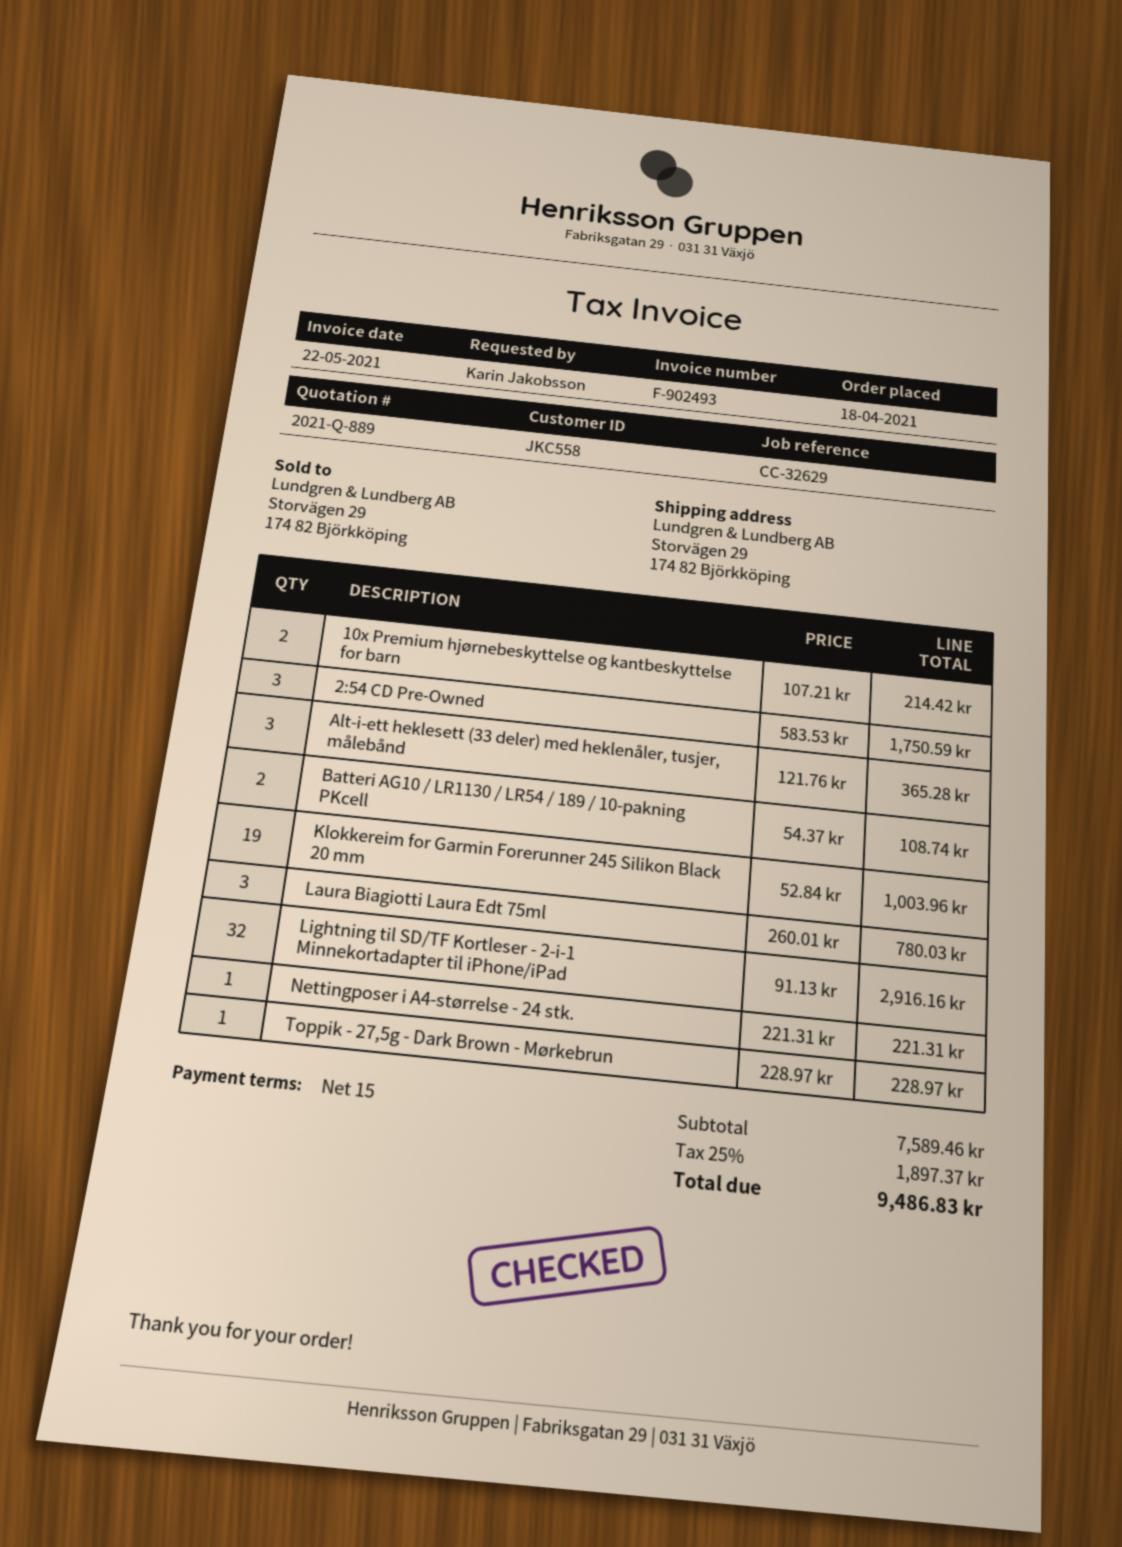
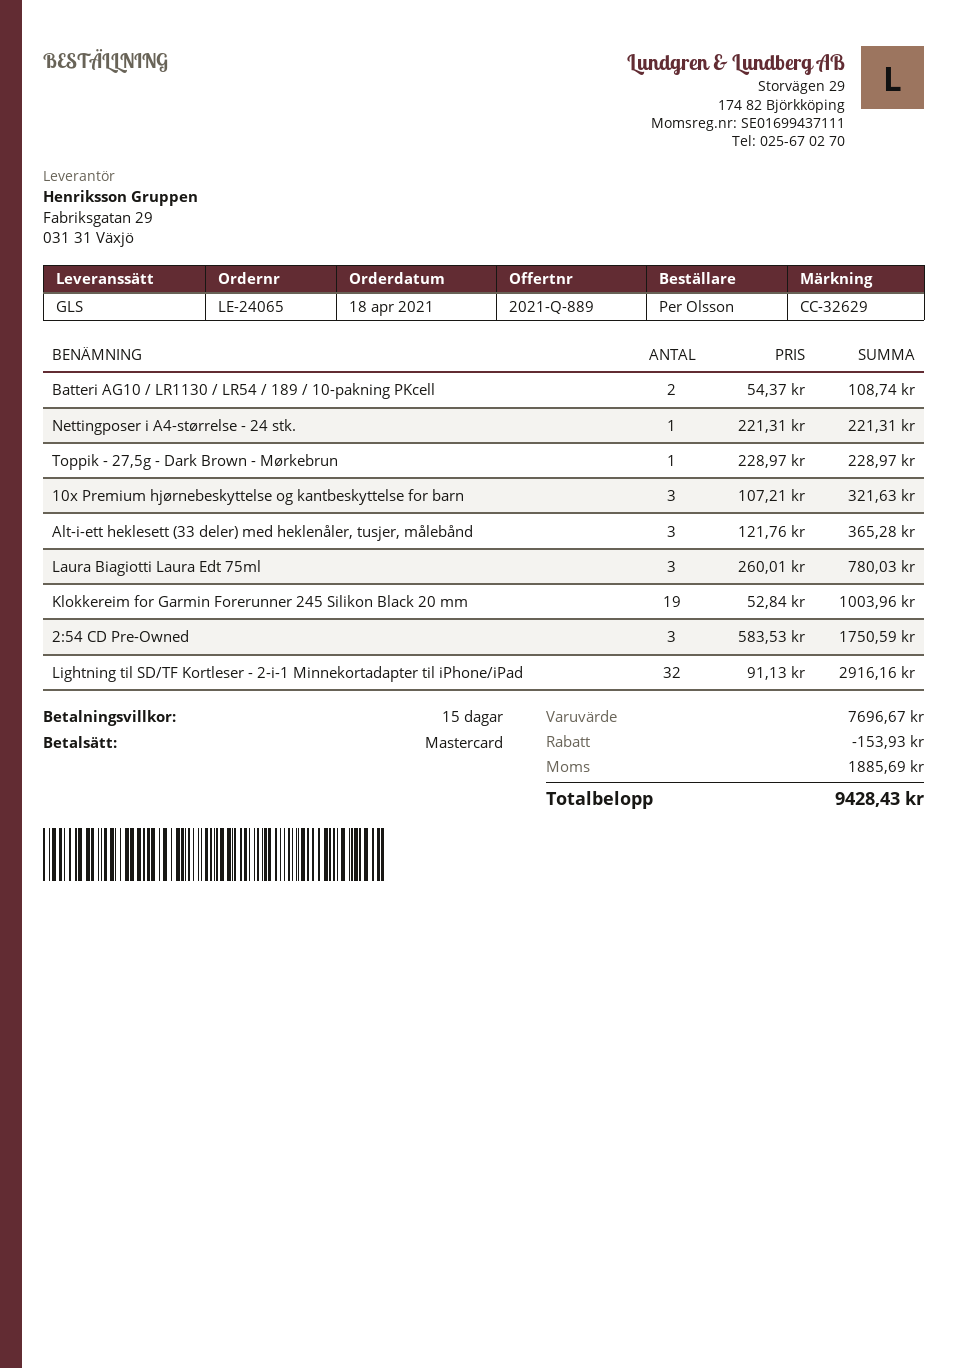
ordered by: Karin Jakobsson -> Per Olsson
10x Premium hjørnebeskyttelse og kantbeskyttelse for barn: 2 x 107.21 = 214.42 -> 3 x 107.21 = 321.63
subtotal: 7589.46 -> 7696.67
discount: none -> 153.93
tax: 1897.37 -> 1885.69
total: 9486.83 -> 9428.43

